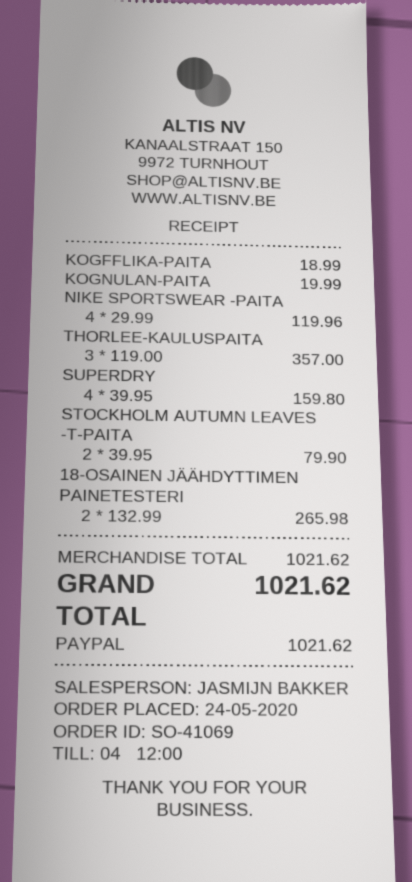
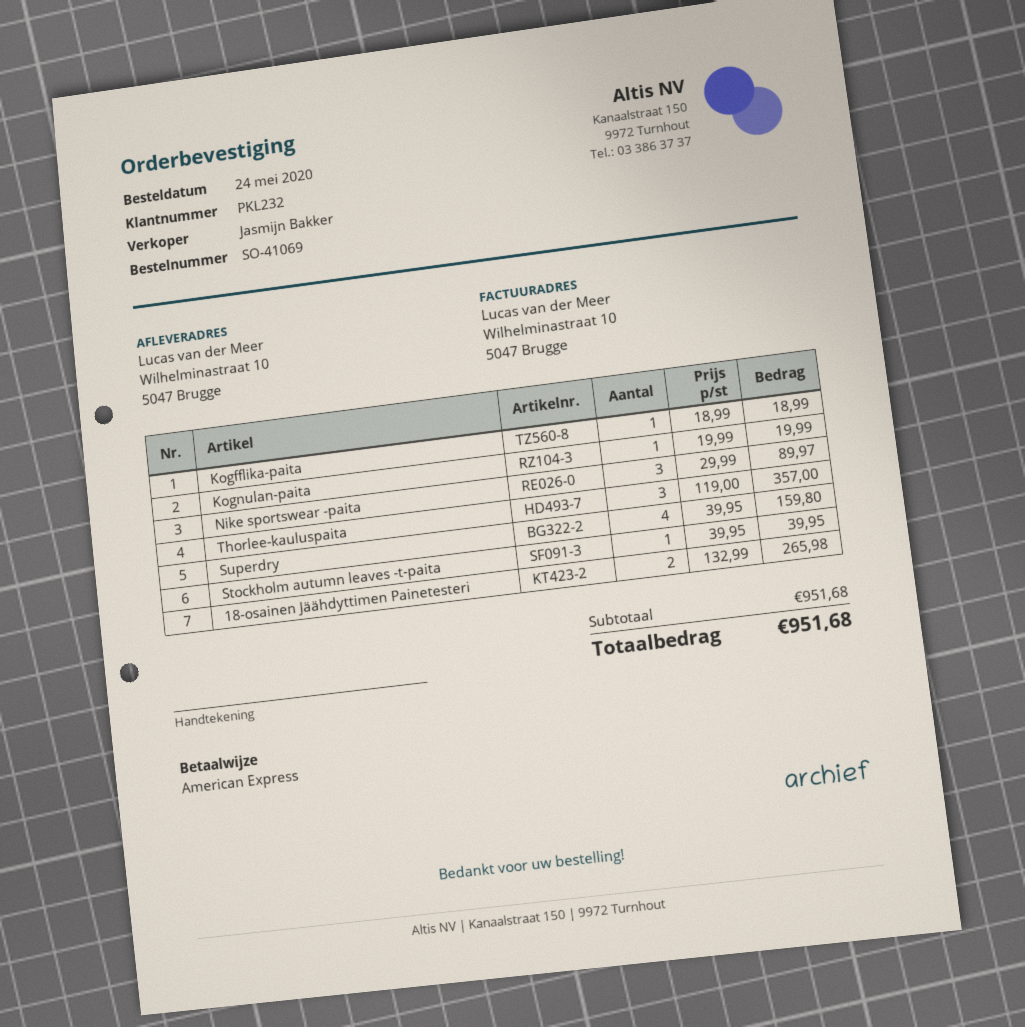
payment method: PayPal -> American Express
NIKE SPORTSWEAR -PAITA: 4 x 29.99 = 119.96 -> 3 x 29.99 = 89.97
STOCKHOLM AUTUMN LEAVES -T-PAITA: 2 x 39.95 = 79.90 -> 1 x 39.95 = 39.95
subtotal: 1021.62 -> 951.68
total: 1021.62 -> 951.68

